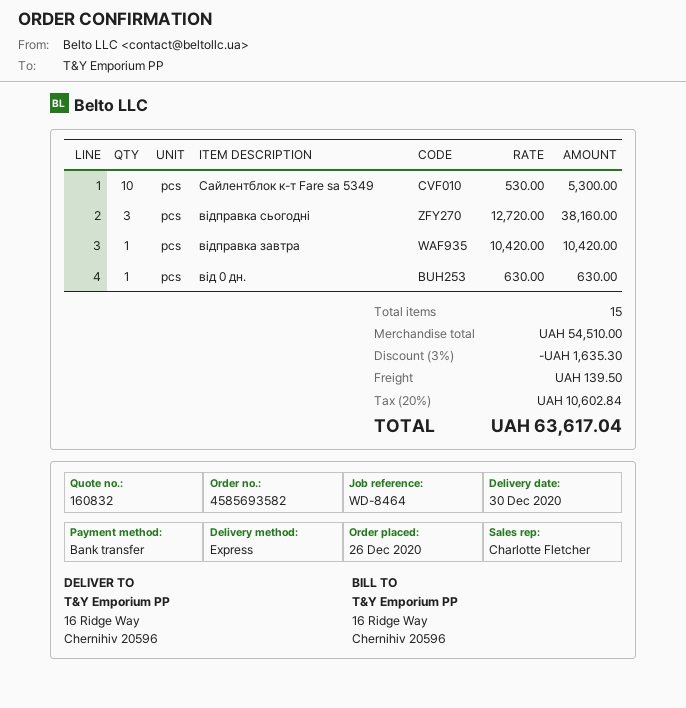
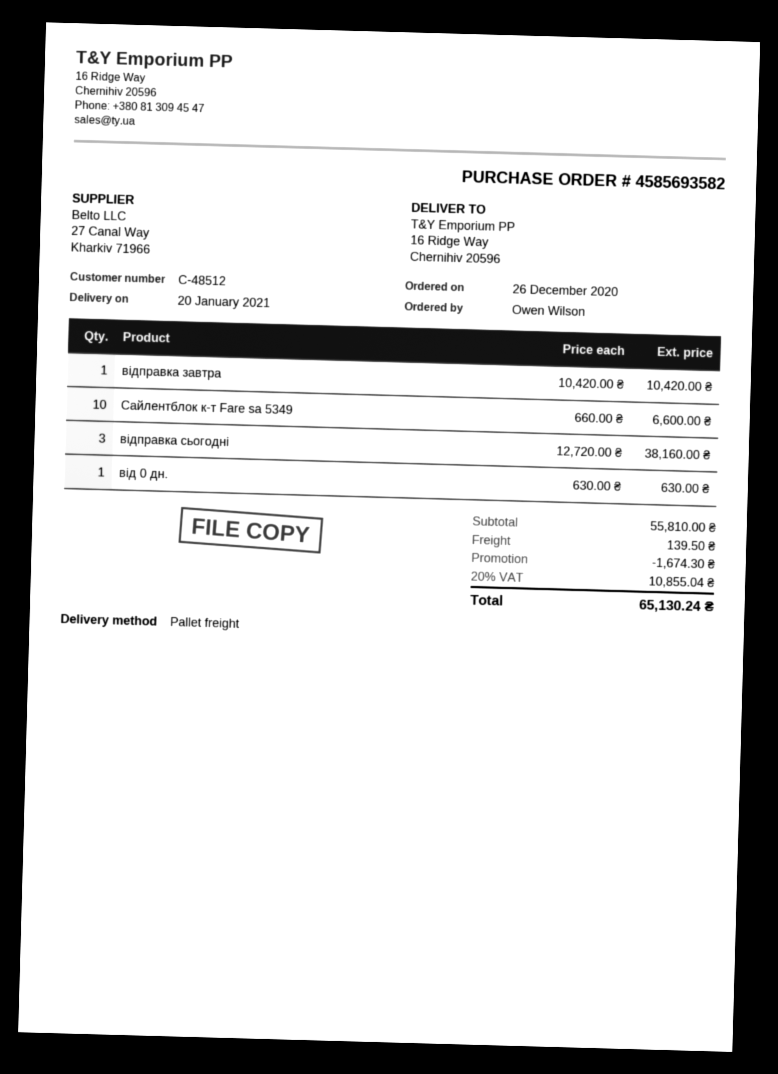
delivery date: 2020-12-30 -> 2021-01-20
shipping method: express -> pallet freight
Сайлентблок к-т Fare sa 5349: 10 x 530.00 = 5300.00 -> 10 x 660.00 = 6600.00
subtotal: 54510.00 -> 55810.00
discount: 1635.30 -> 1674.30
tax: 20% = 10602.84 -> 20% = 10855.04
total: 63617.04 -> 65130.24

